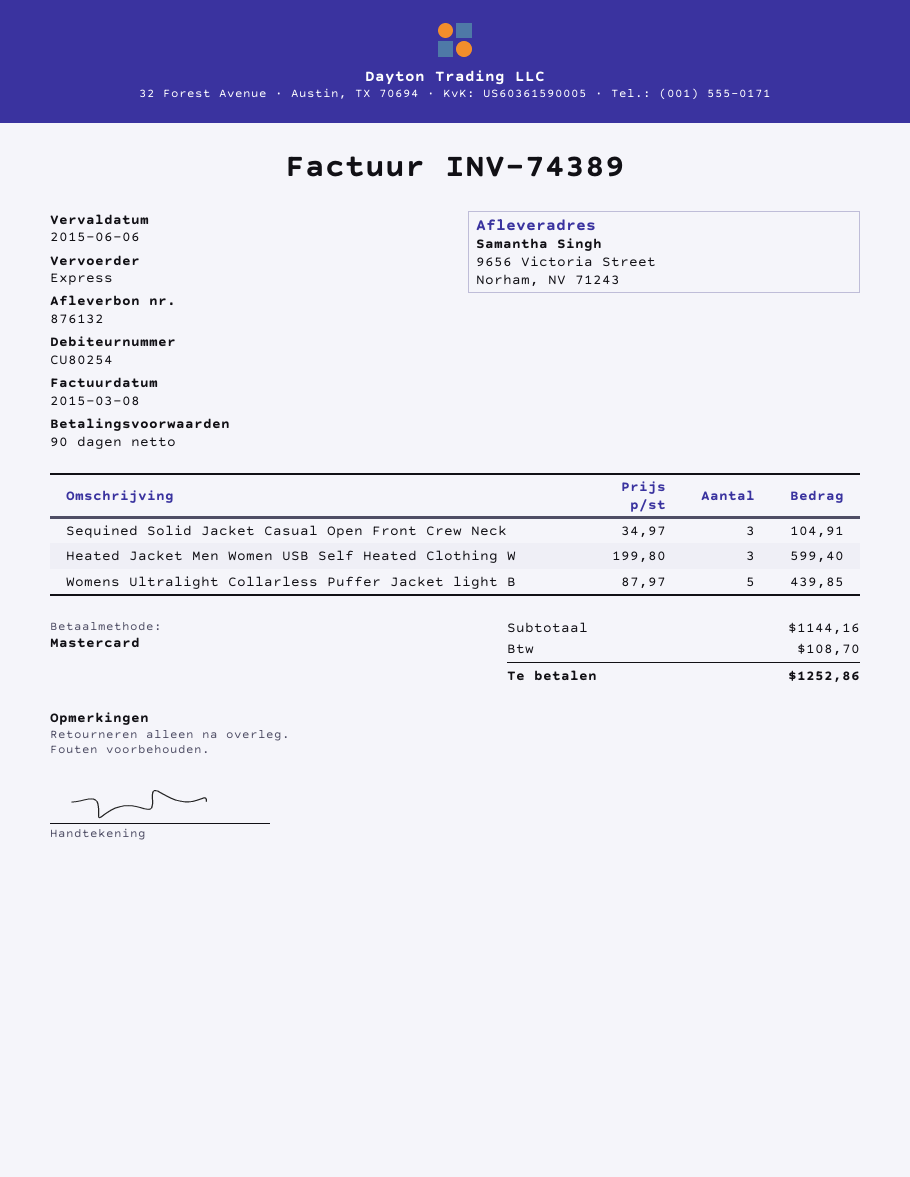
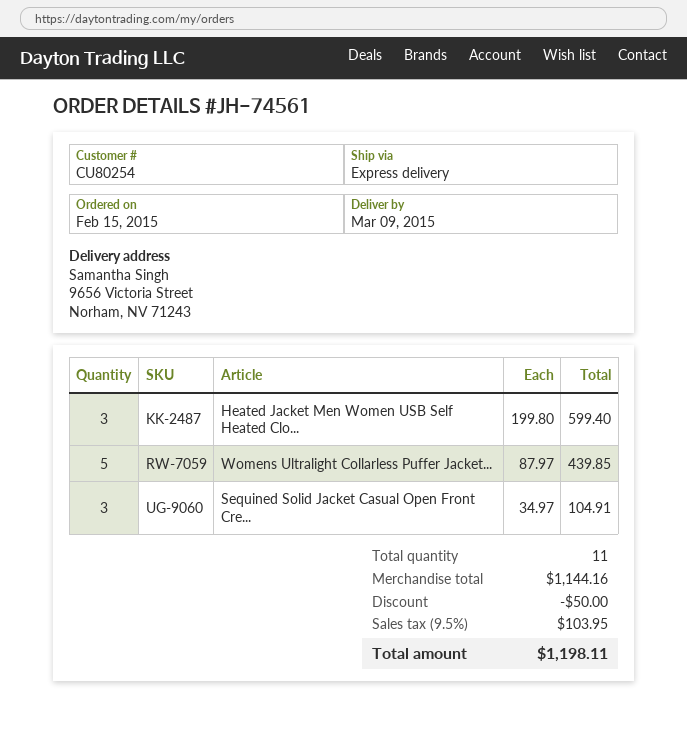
discount: none -> 50.00
tax: 108.70 -> 103.95
total: 1252.86 -> 1198.11

